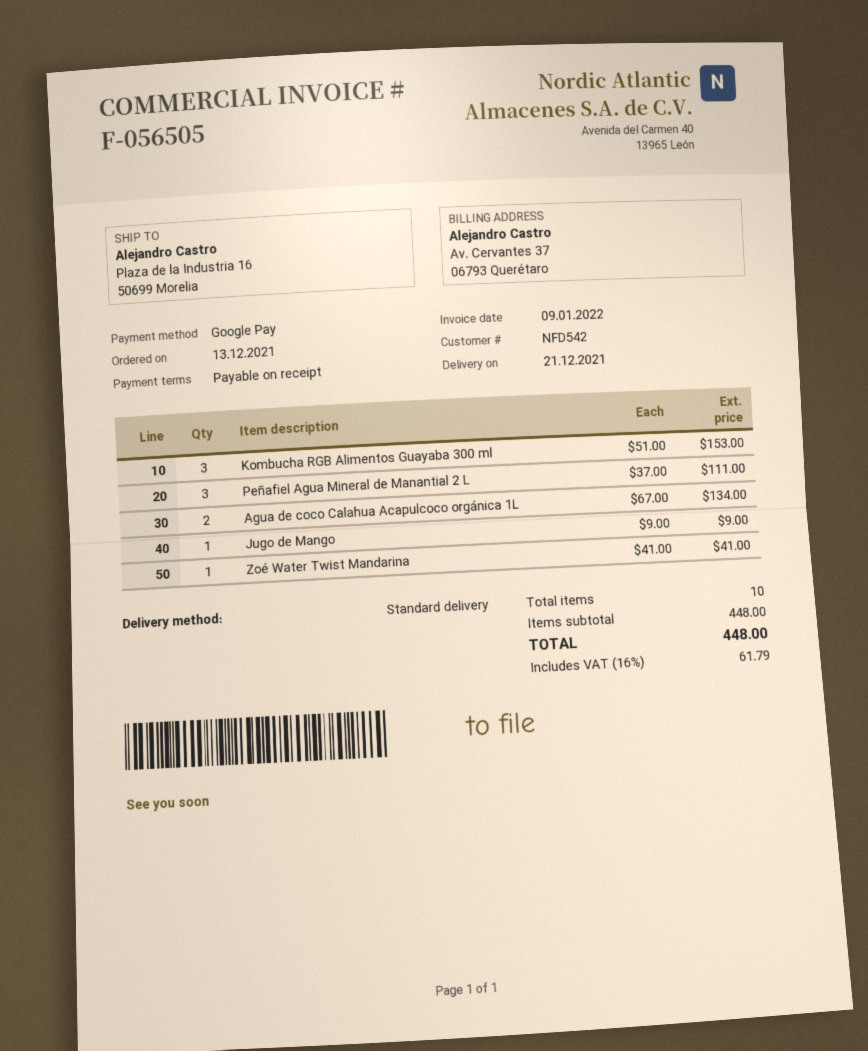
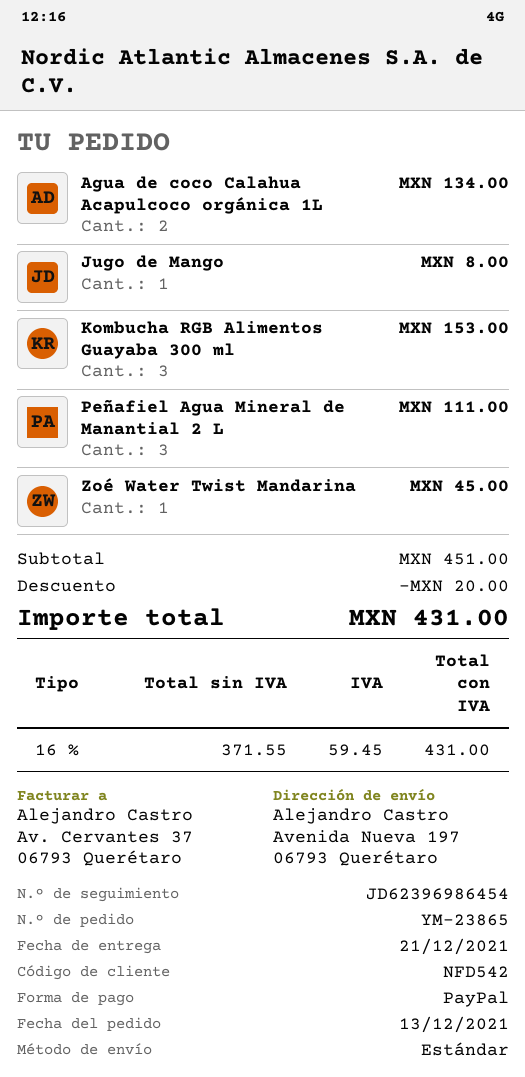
payment method: Google Pay -> PayPal
ship to: Plaza de la Industria 16, 50699 Morelia -> Avenida Nueva 197, 06793 Querétaro
Jugo de Mango: 1 for 9.00 -> 1 for 8.00
Zoé Water Twist Mandarina: 1 for 41.00 -> 1 for 45.00
subtotal: 448.00 -> 451.00
discount: none -> 20.00
tax: 16% = 61.79 -> 16% = 59.45
total: 448.00 -> 431.00

